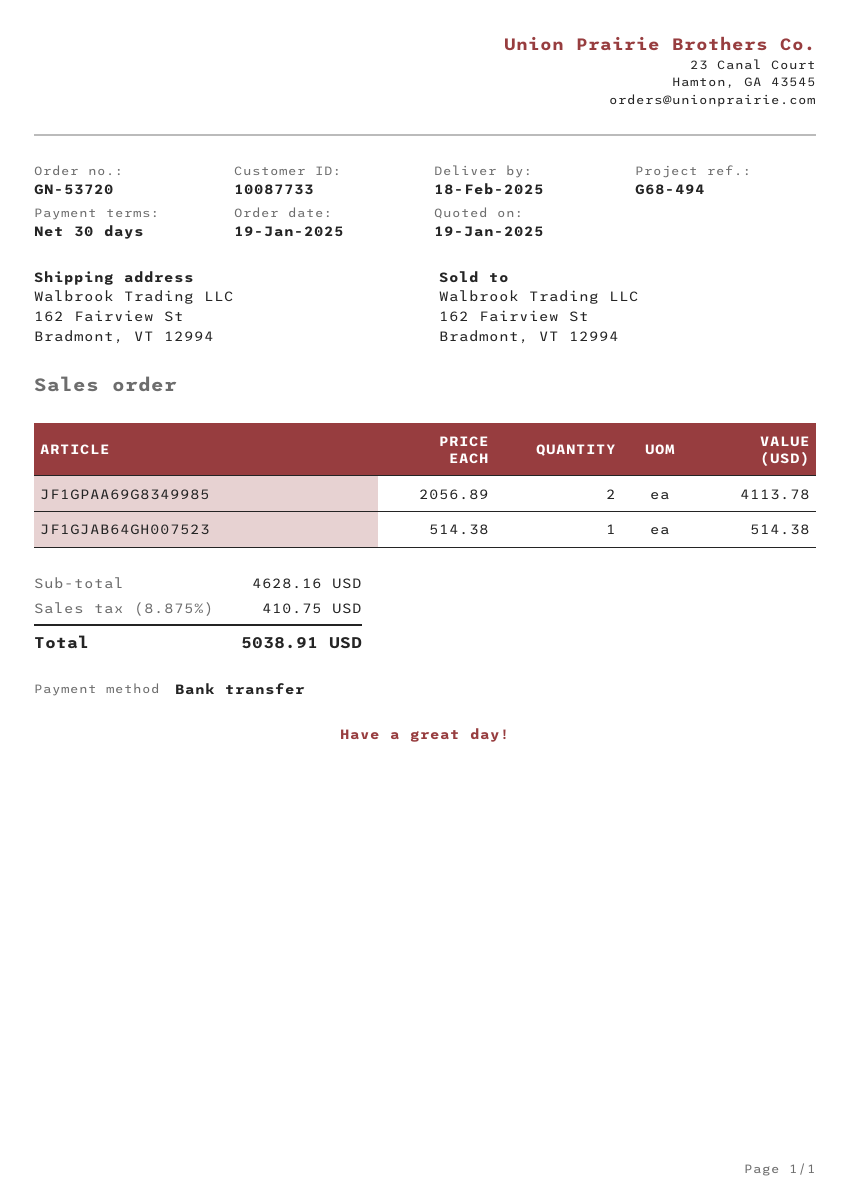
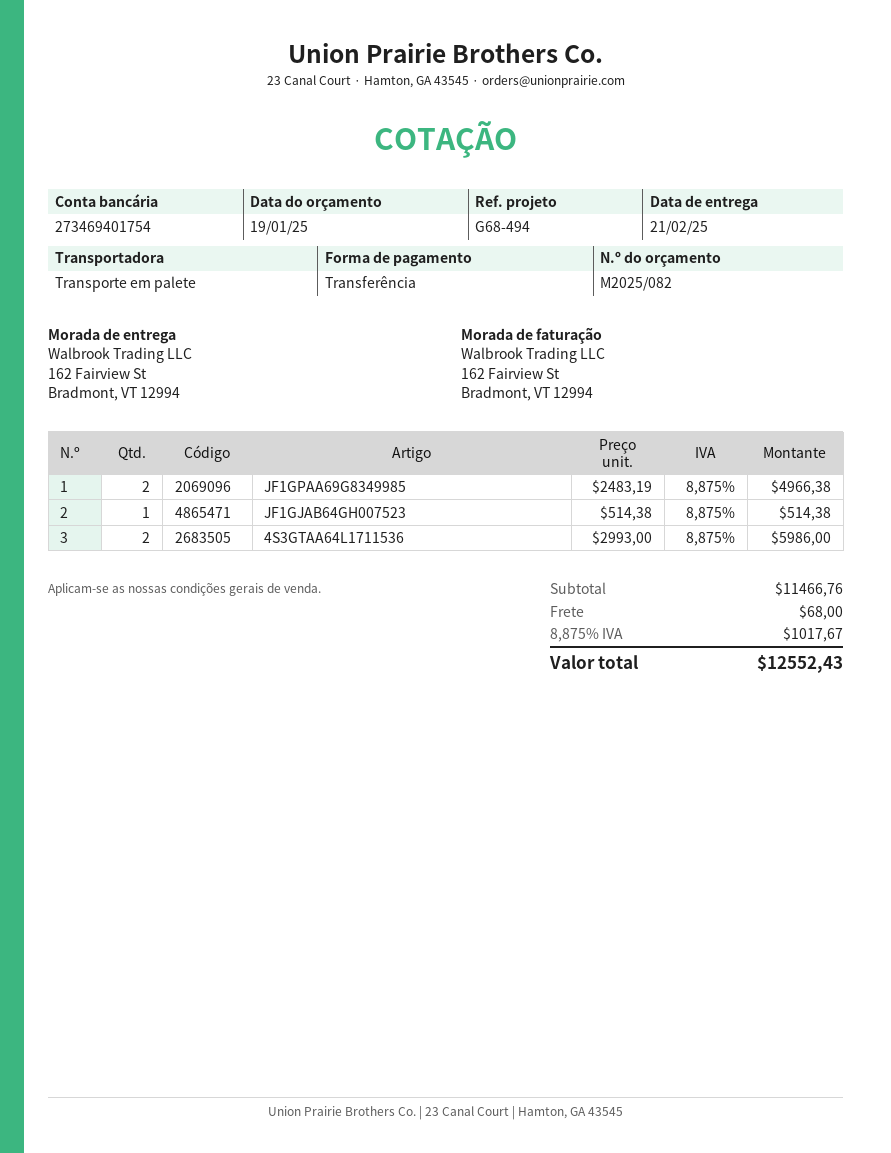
delivery date: 2025-02-18 -> 2025-02-21
JF1GPAA69G8349985: 2 x 2056.89 = 4113.78 -> 2 x 2483.19 = 4966.38
4S3GTAA64L1711536: none -> 2 x 2993.00 = 5986.00
subtotal: 4628.16 -> 11466.76
shipping: none -> 68.00
tax: 8.875% = 410.75 -> 8.875% = 1017.67
total: 5038.91 -> 12552.43

